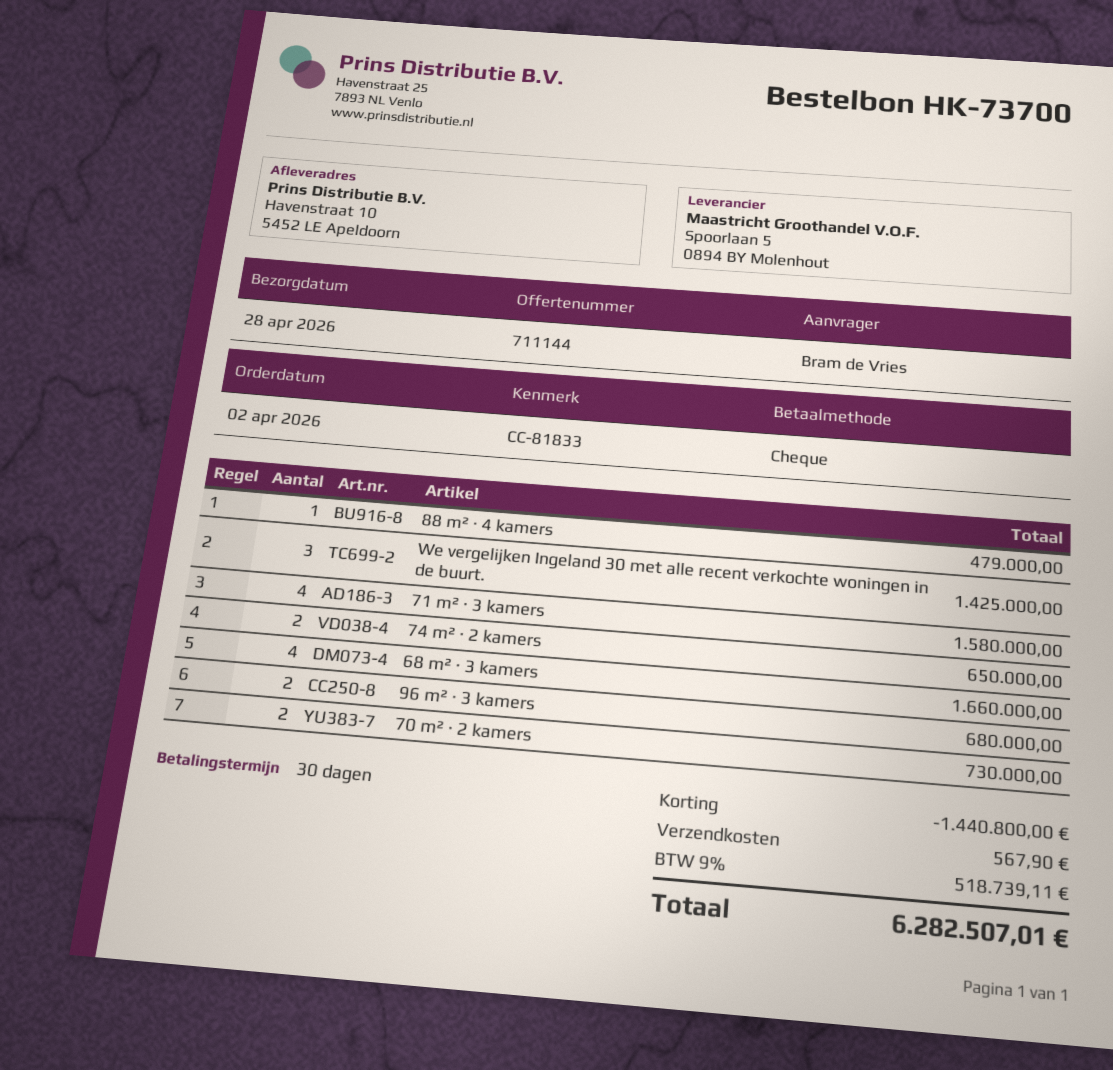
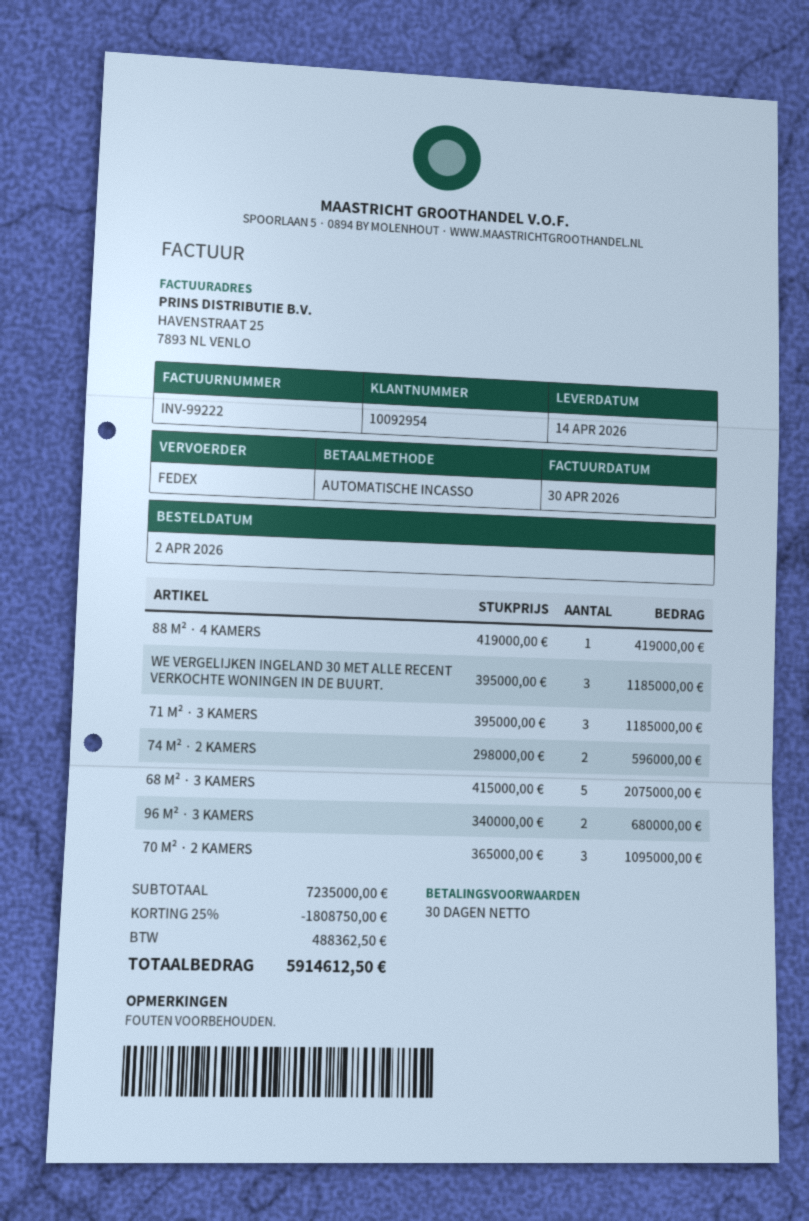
delivery date: 2026-04-28 -> 2026-04-14
payment method: cheque -> direct debit
88 m² · 4 kamers: 1 for 479000.00 -> 1 for 419000.00
We vergelijken Ingeland 30 met alle recent verkochte woningen in de buurt.: 3 for 1425000.00 -> 3 for 1185000.00
71 m² · 3 kamers: 4 for 1580000.00 -> 3 for 1185000.00
74 m² · 2 kamers: 2 for 650000.00 -> 2 for 596000.00
68 m² · 3 kamers: 4 for 1660000.00 -> 5 for 2075000.00
70 m² · 2 kamers: 2 for 730000.00 -> 3 for 1095000.00
discount: 1440800.00 -> 1808750.00
shipping: 567.90 -> none
tax: 518739.11 -> 488362.50
total: 6282507.01 -> 5914612.50

